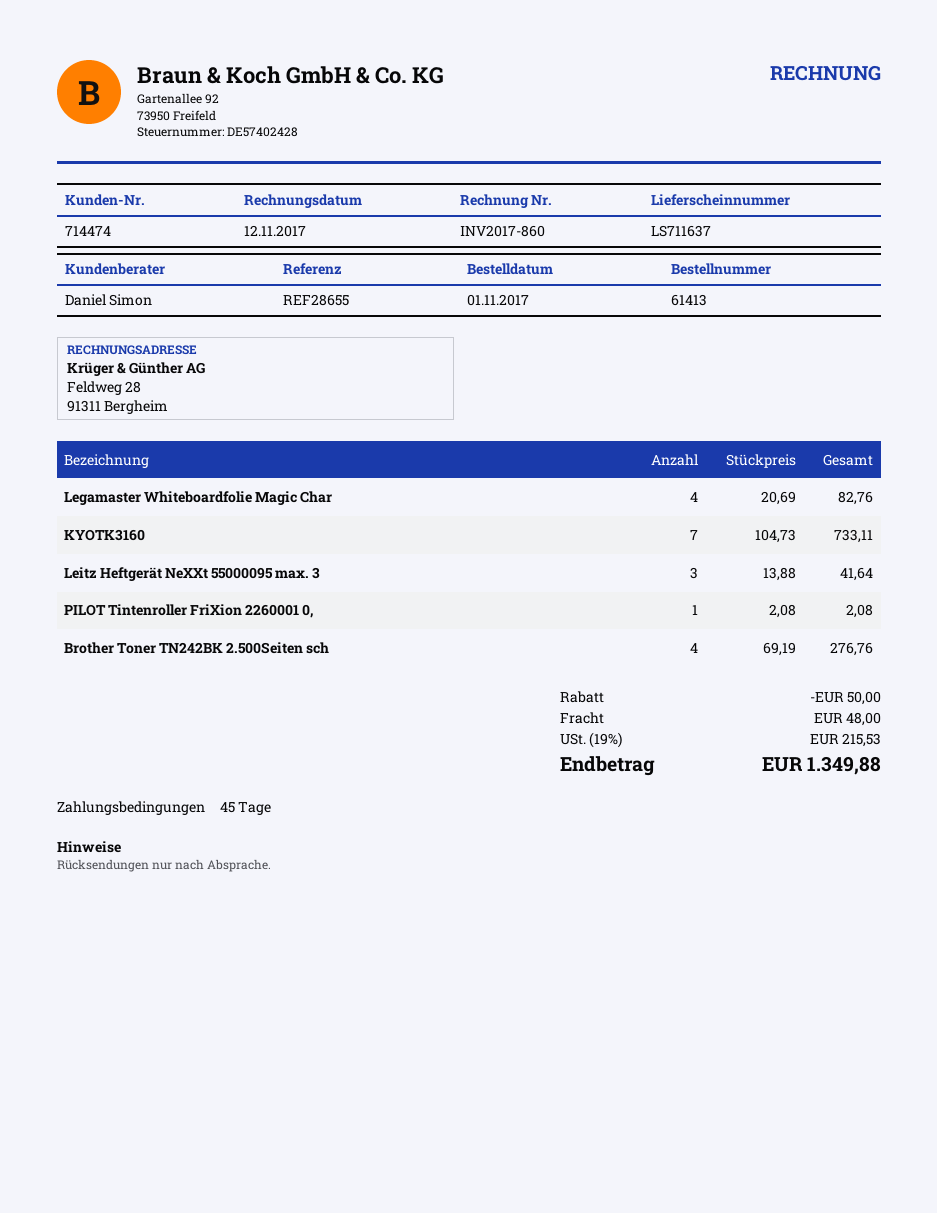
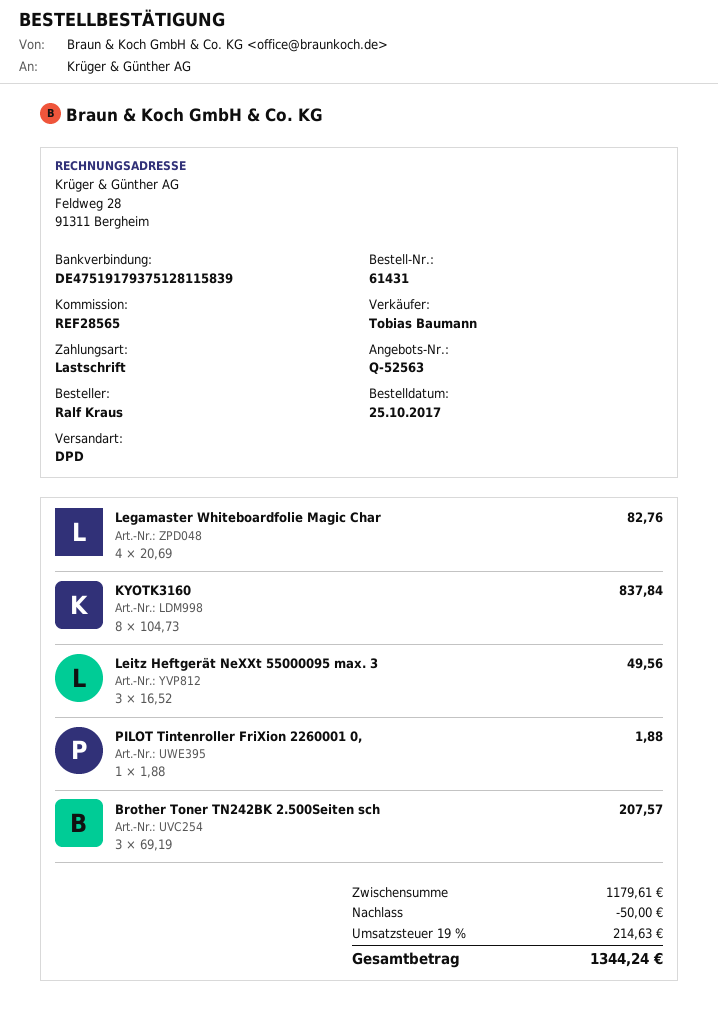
order number: 61413 -> 61431
order date: 2017-11-01 -> 2017-10-25
reference: REF28655 -> REF28565
sales rep: Daniel Simon -> Tobias Baumann
KYOTK3160: 7 x 104.73 = 733.11 -> 8 x 104.73 = 837.84
Leitz Heftgerät NeXXt 55000095 max. 3: 3 x 13.88 = 41.64 -> 3 x 16.52 = 49.56
PILOT Tintenroller FriXion 2260001 0,: 1 x 2.08 = 2.08 -> 1 x 1.88 = 1.88
Brother Toner TN242BK 2.500Seiten sch: 4 x 69.19 = 276.76 -> 3 x 69.19 = 207.57
shipping: 48.00 -> none
tax: 19% = 215.53 -> 19% = 214.63
total: 1349.88 -> 1344.24

